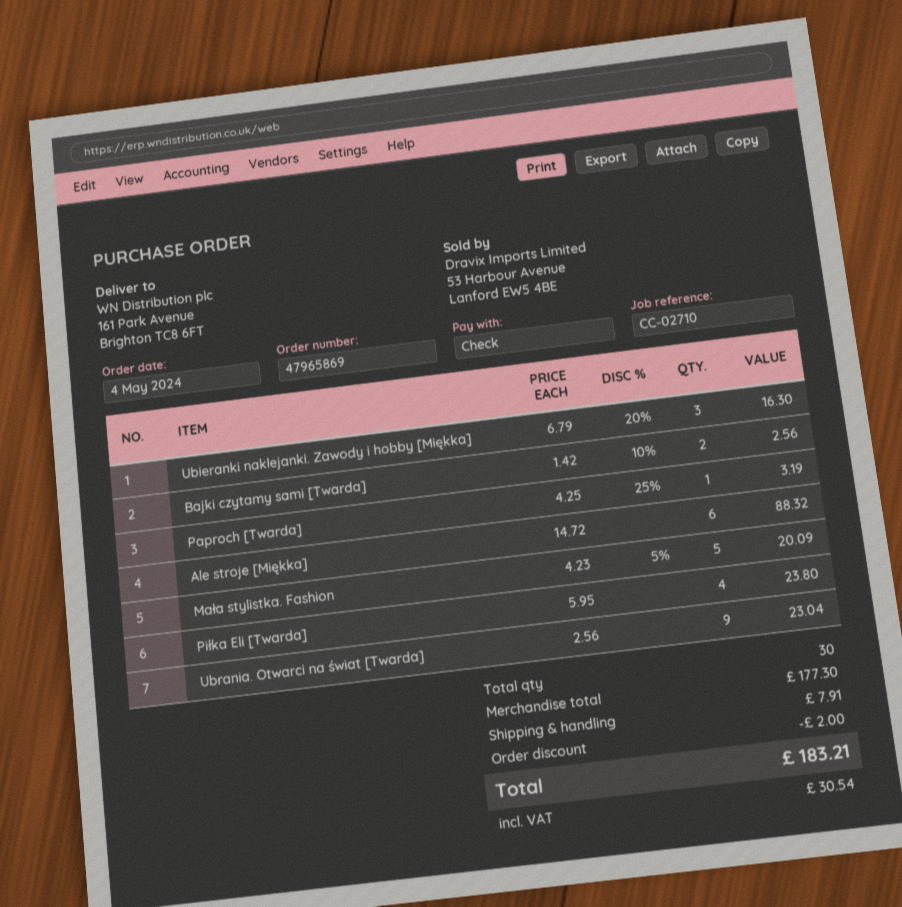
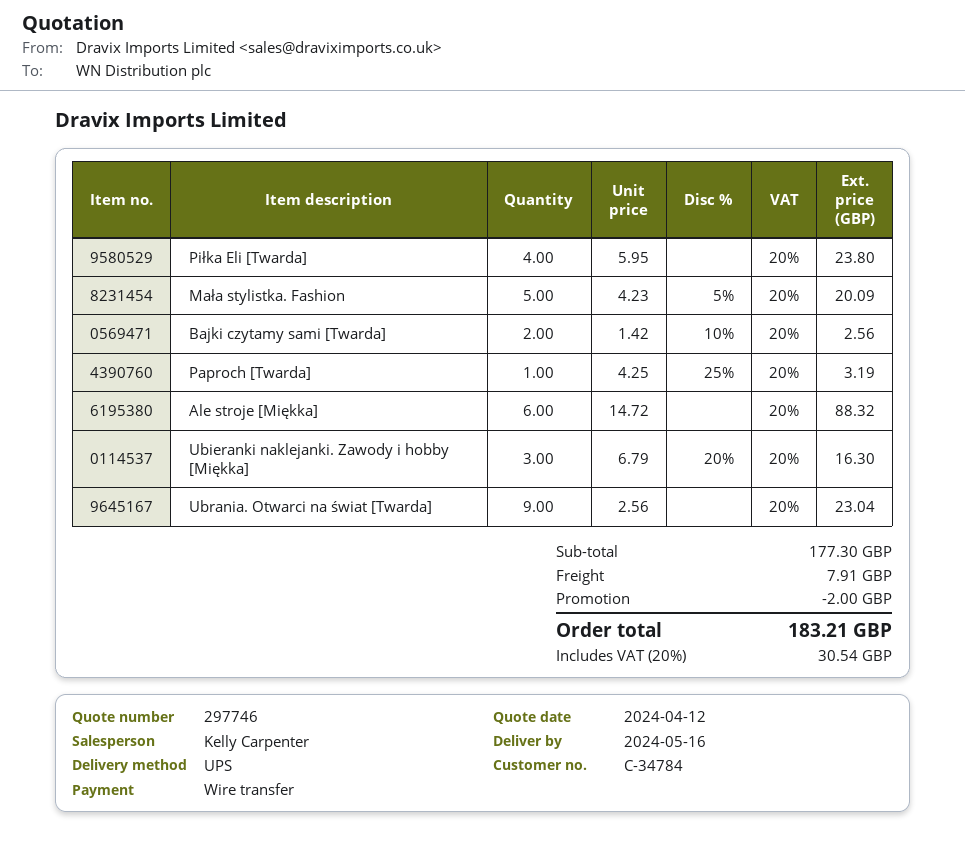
payment method: cheque -> bank transfer

